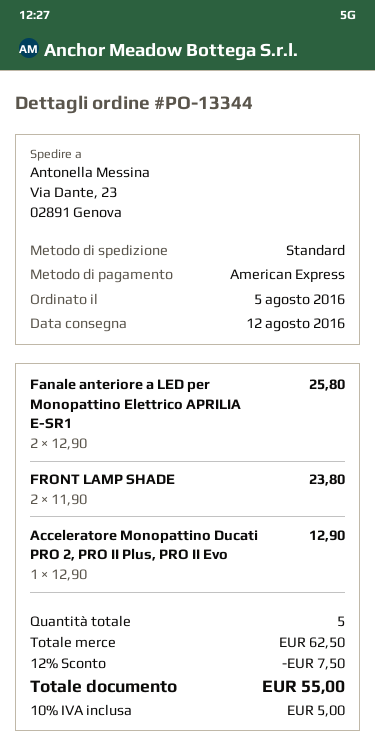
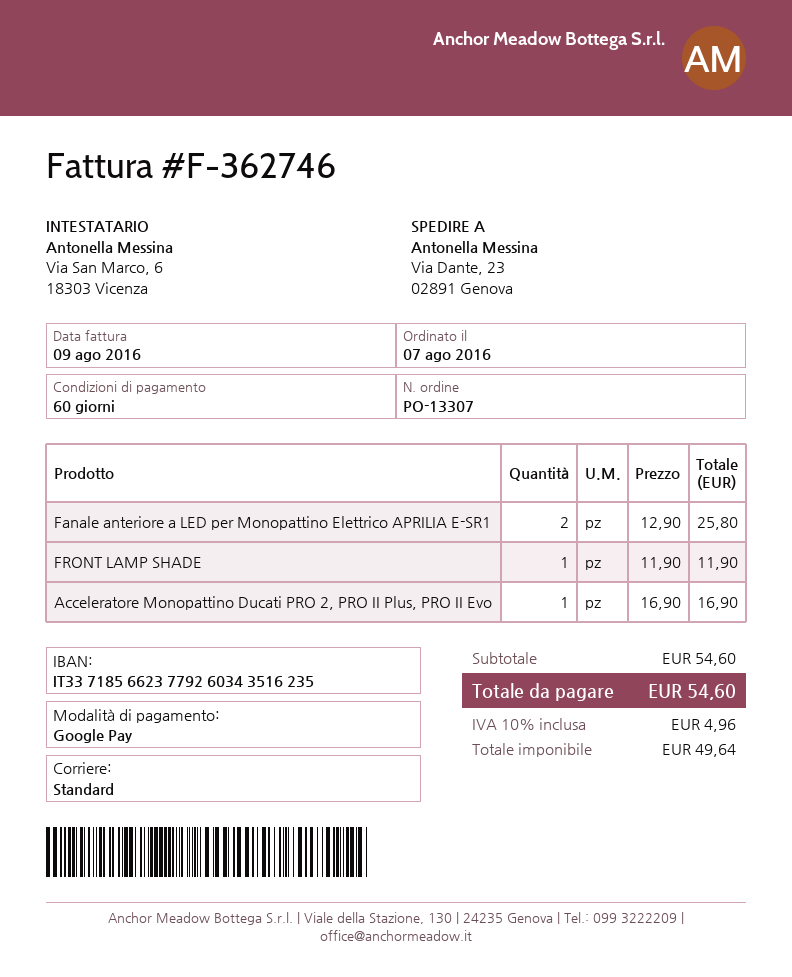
order number: PO-13344 -> PO-13307
order date: 2016-08-05 -> 2016-08-07
payment method: American Express -> Google Pay
FRONT LAMP SHADE: 2 x 11.90 = 23.80 -> 1 x 11.90 = 11.90
Acceleratore Monopattino Ducati PRO 2, PRO II Plus, PRO II Evo: 1 x 12.90 = 12.90 -> 1 x 16.90 = 16.90
subtotal: 62.50 -> 54.60
discount: 12% = 7.50 -> none
tax: 10% = 5.00 -> 10% = 4.96
total: 55.00 -> 54.60

